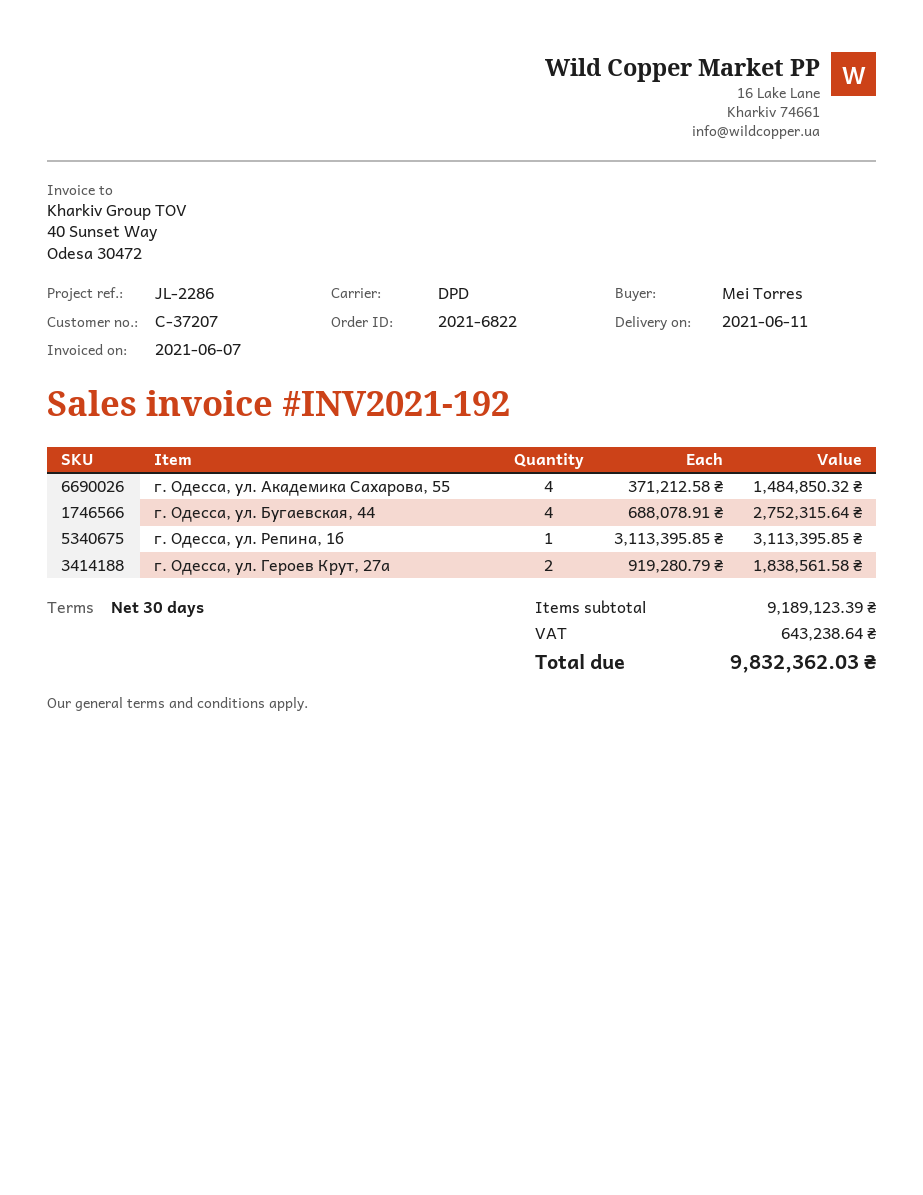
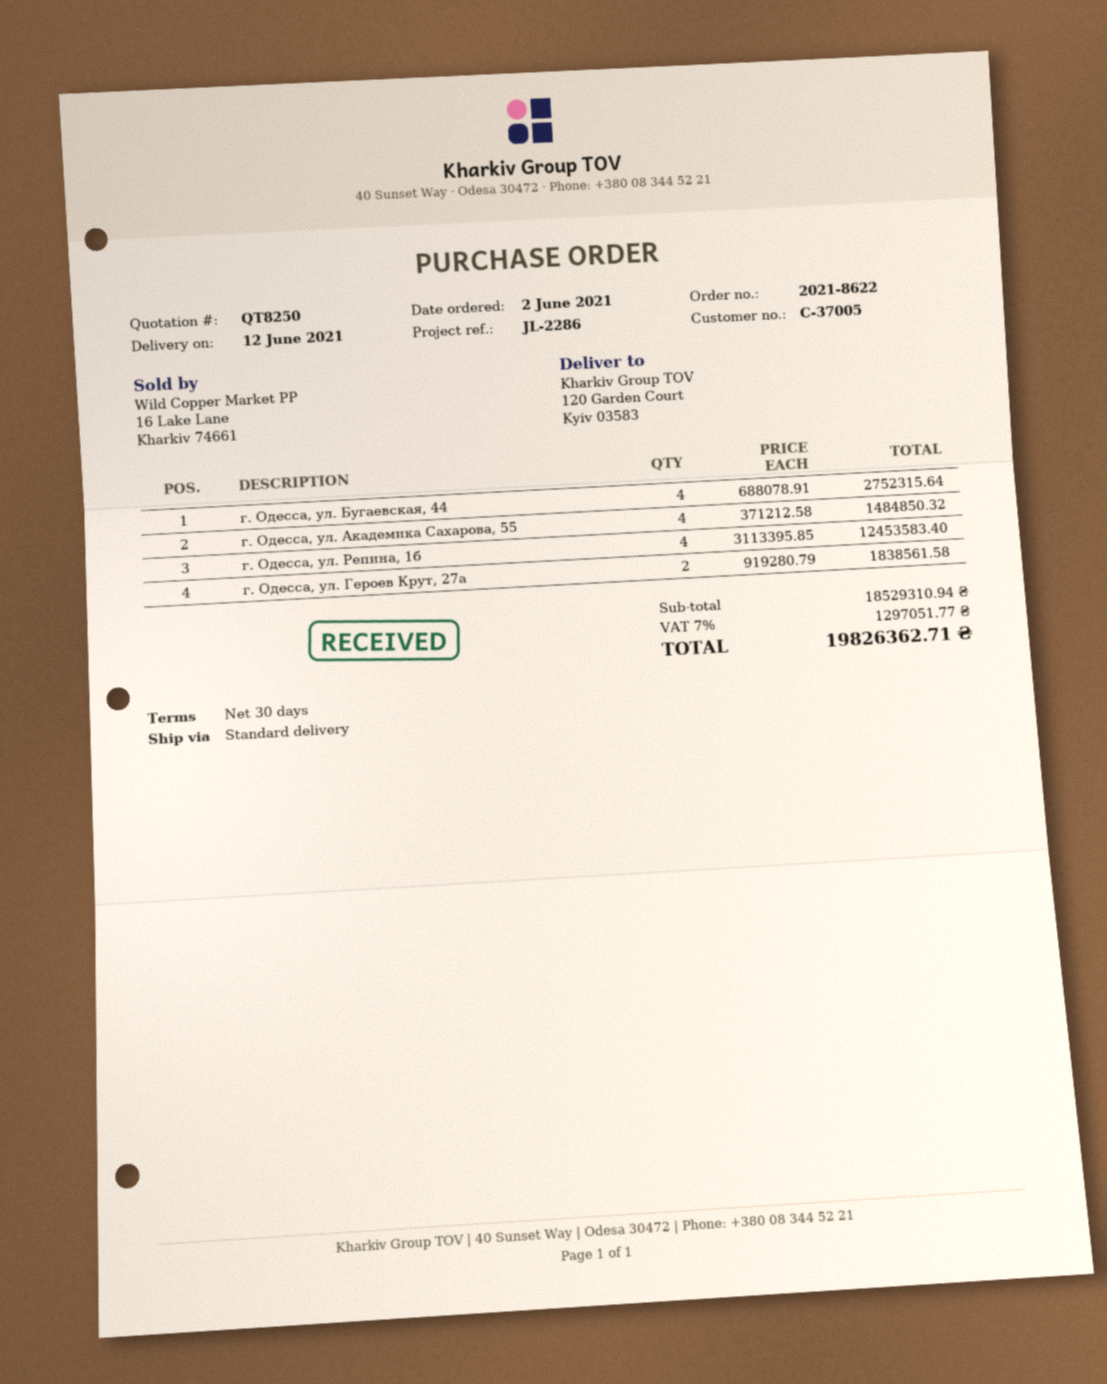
order number: 2021-6822 -> 2021-8622
delivery date: 2021-06-11 -> 2021-06-12
customer number: C-37207 -> C-37005
shipping method: DPD -> standard
г. Одесса, ул. Репина, 1б: 1 x 3113395.85 = 3113395.85 -> 4 x 3113395.85 = 12453583.40
subtotal: 9189123.39 -> 18529310.94
tax: 643238.64 -> 1297051.77
total: 9832362.03 -> 19826362.71

